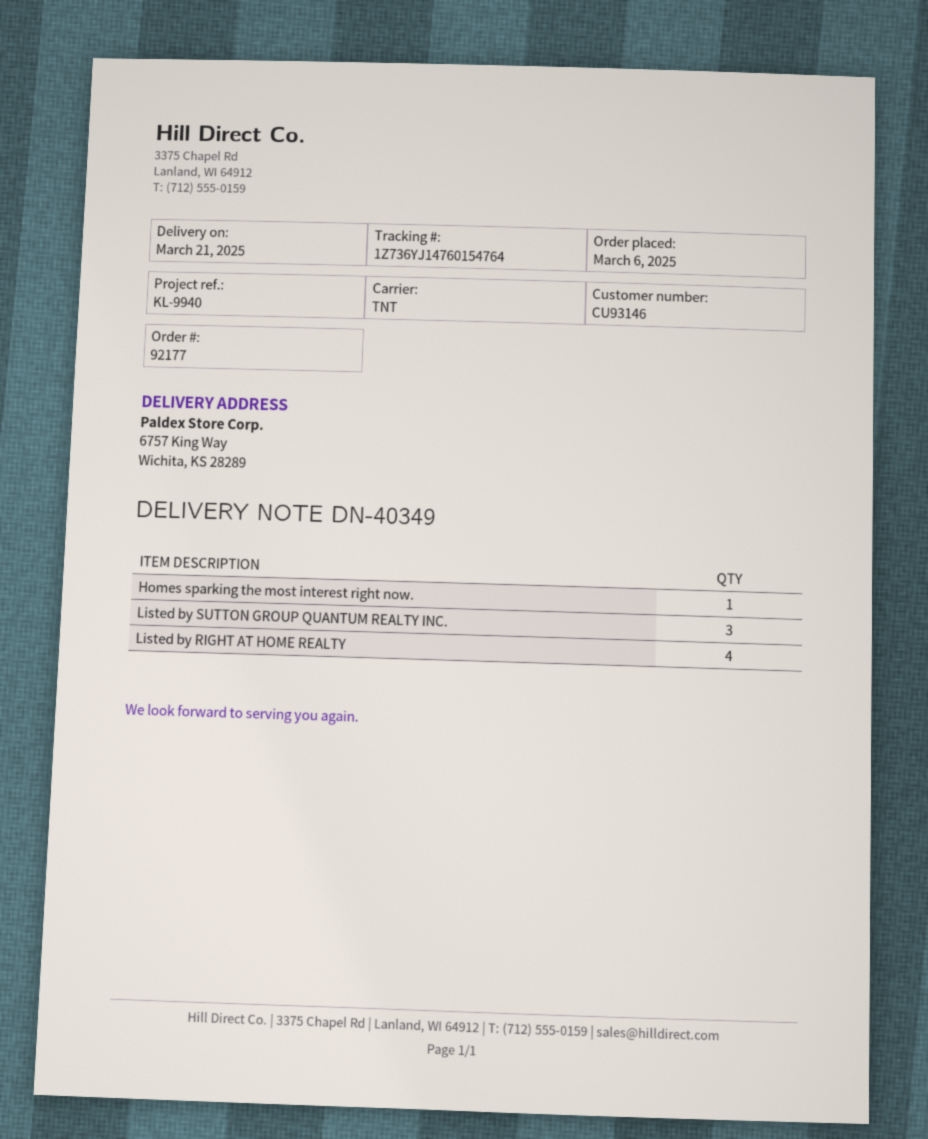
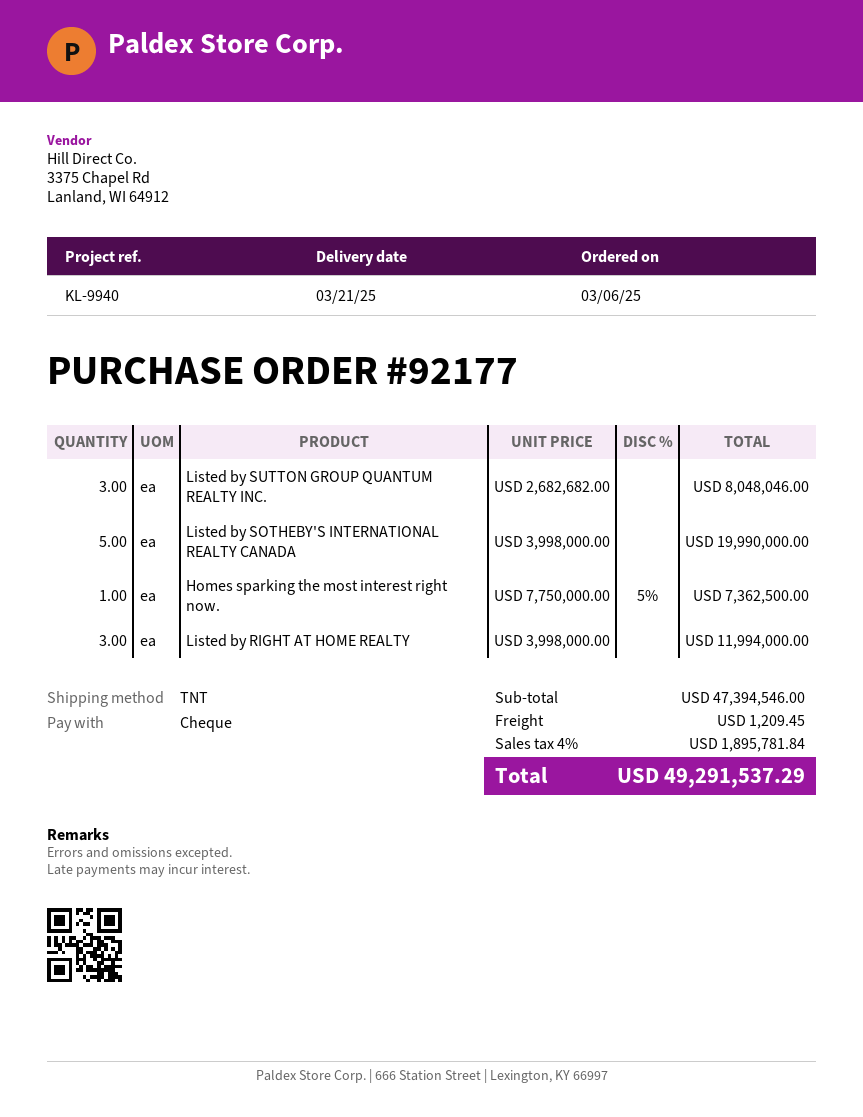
Listed by RIGHT AT HOME REALTY: 4 -> 3
Listed by SOTHEBY'S INTERNATIONAL REALTY CANADA: none -> 5

